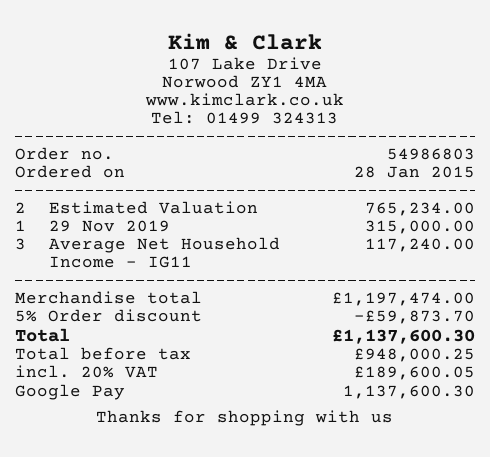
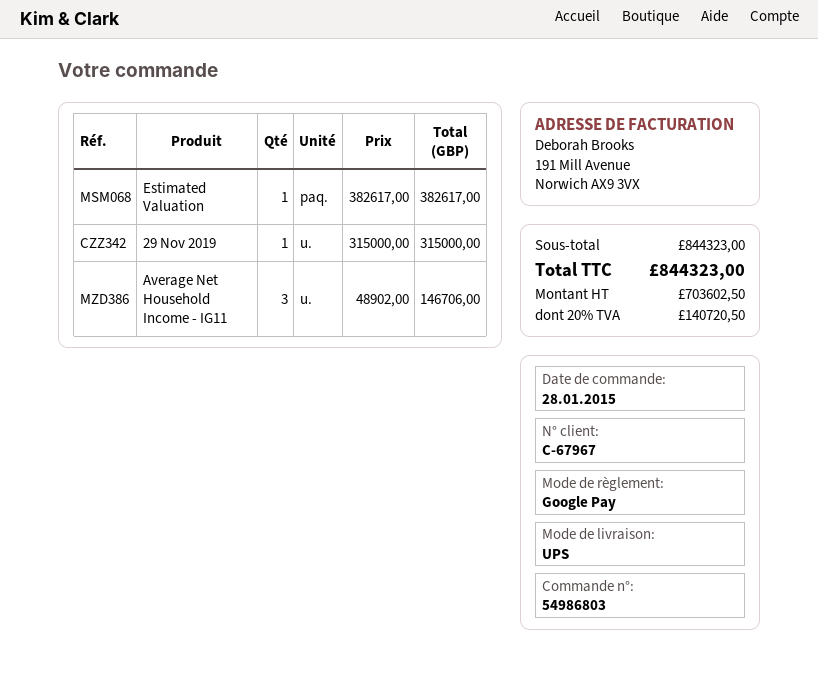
Estimated Valuation: 2 for 765234.00 -> 1 for 382617.00
Average Net Household Income - IG11: 3 for 117240.00 -> 3 for 146706.00
subtotal: 1197474.00 -> 844323.00
discount: 5% = 59873.70 -> none
net: 948000.25 -> 703602.50
tax: 20% = 189600.05 -> 20% = 140720.50
total: 1137600.30 -> 844323.00

